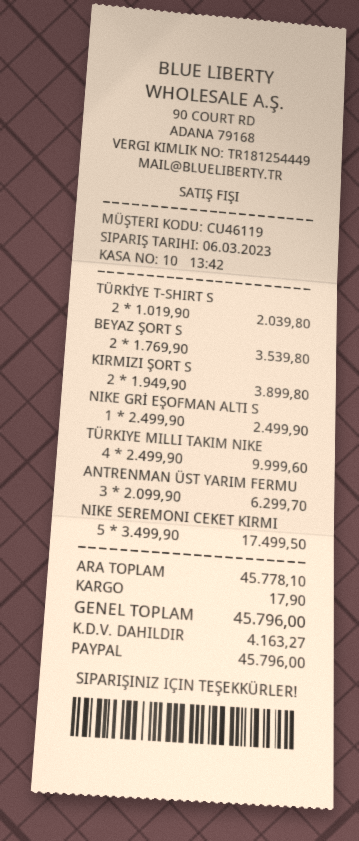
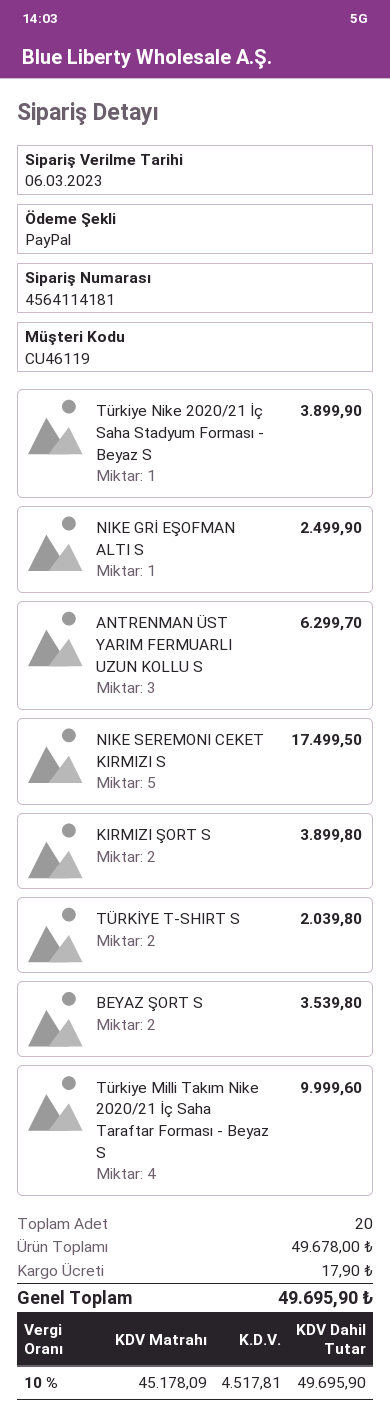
Türkiye Nike 2020/21 İç Saha Stadyum Forması - Beyaz S: none -> 1 for 3899.90
subtotal: 45778.10 -> 49678.00
tax: 4163.27 -> 4517.81
total: 45796.00 -> 49695.90

